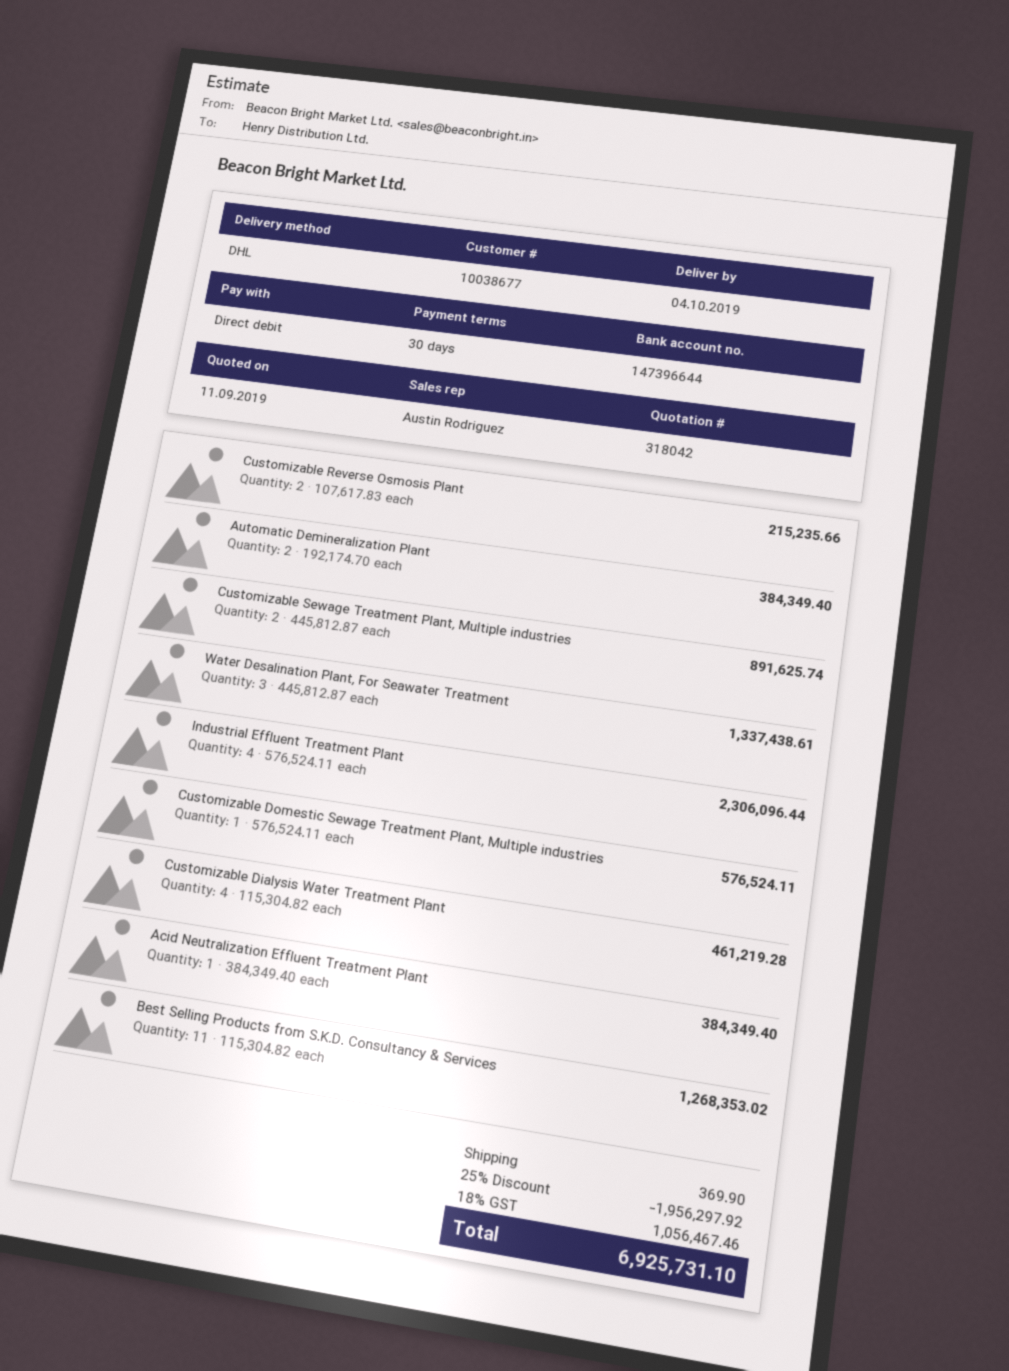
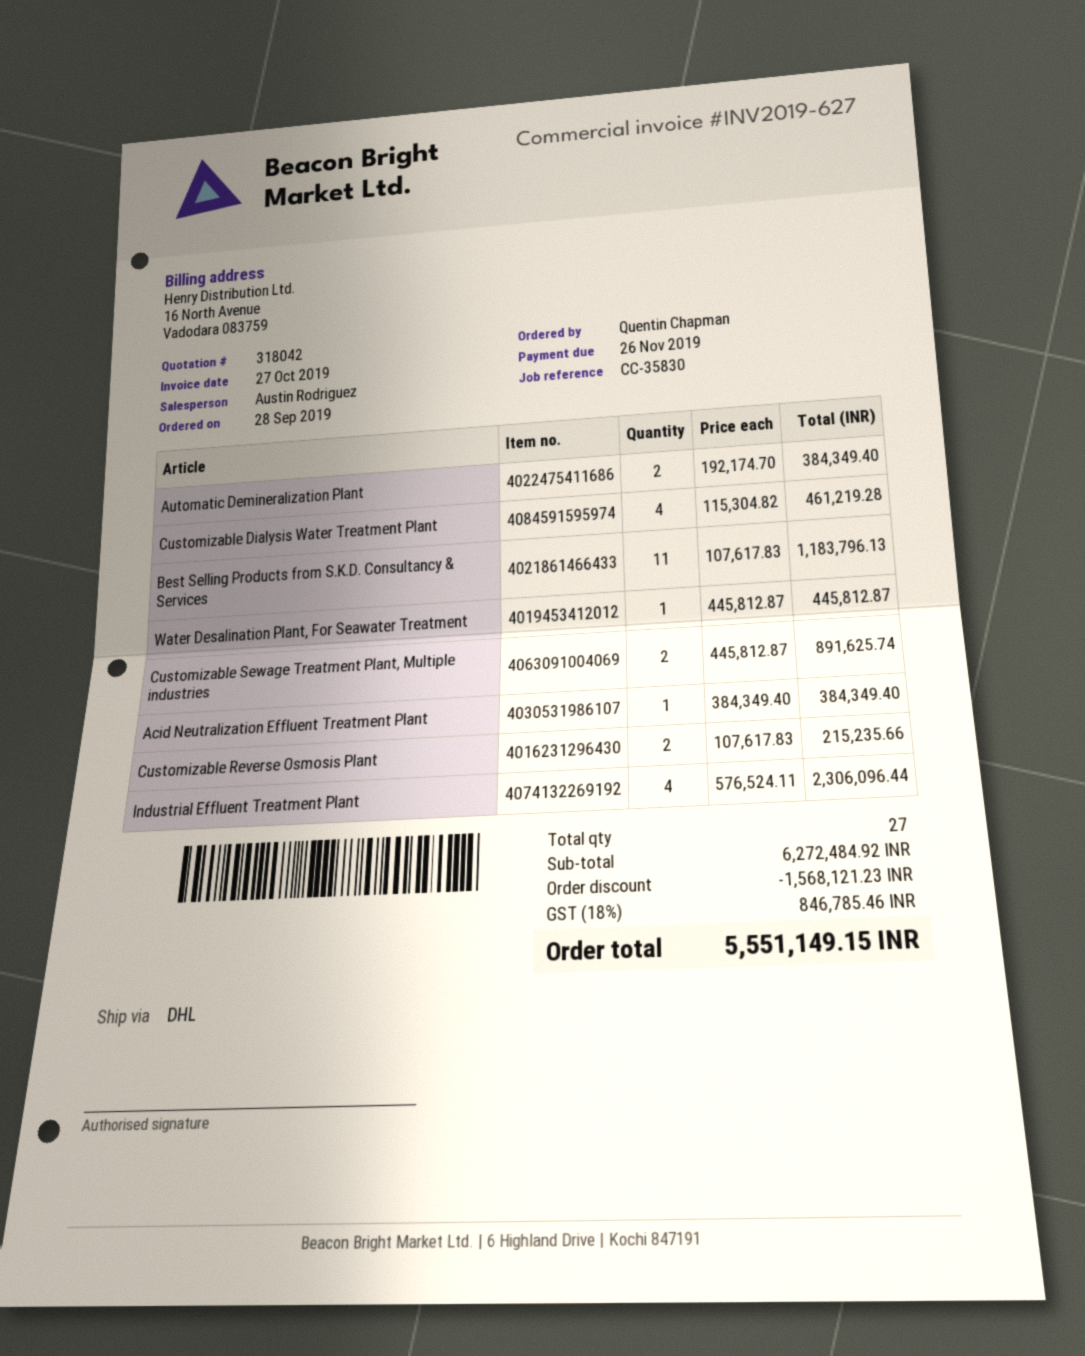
Water Desalination Plant, For Seawater Treatment: 3 x 445812.87 = 1337438.61 -> 1 x 445812.87 = 445812.87
Customizable Domestic Sewage Treatment Plant, Multiple industries: 1 x 576524.11 = 576524.11 -> none
Best Selling Products from S.K.D. Consultancy & Services: 11 x 115304.82 = 1268353.02 -> 11 x 107617.83 = 1183796.13
discount: 1956297.92 -> 1568121.23
shipping: 369.90 -> none
tax: 18% = 1056467.46 -> 18% = 846785.46
total: 6925731.10 -> 5551149.15

